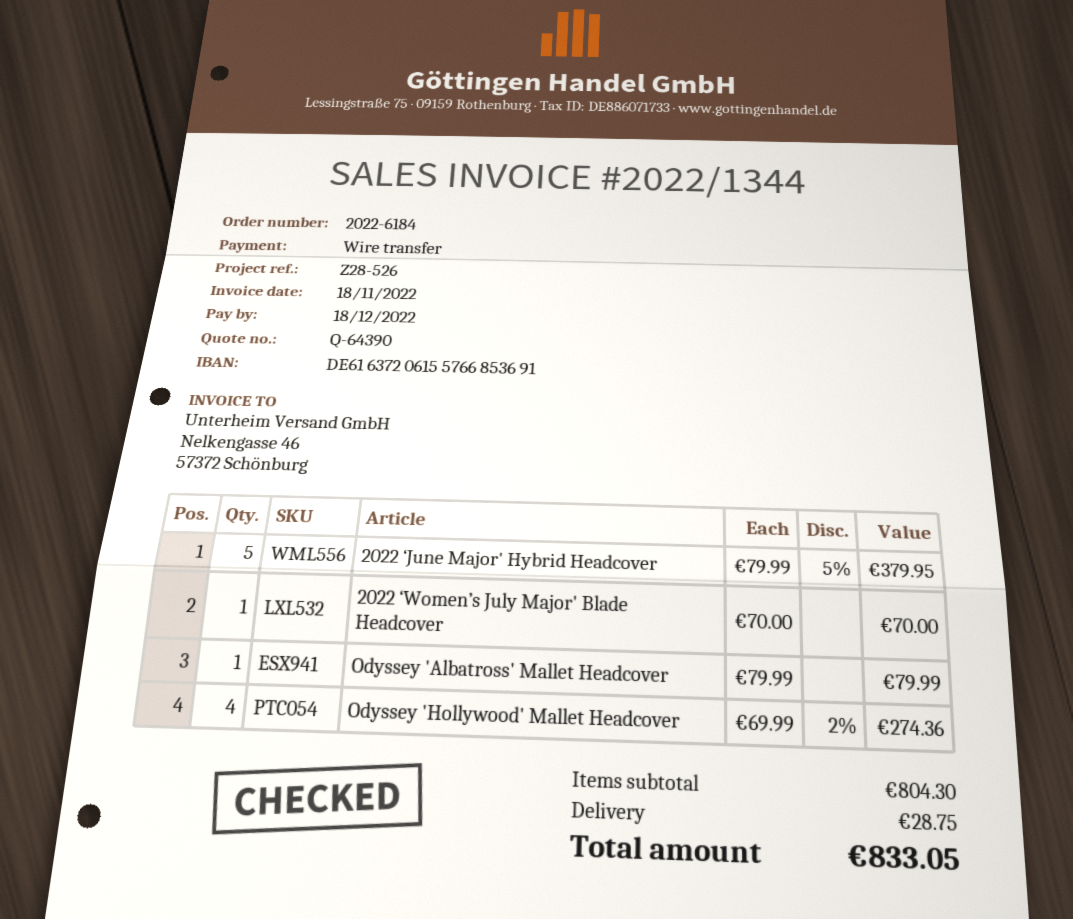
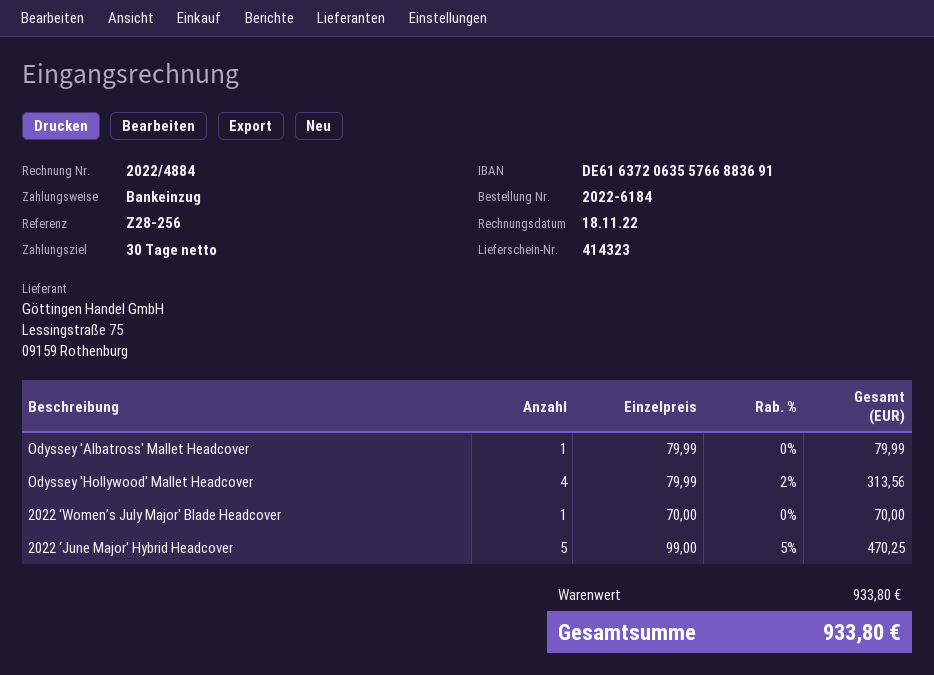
invoice number: 2022/1344 -> 2022/4884
reference: Z28-526 -> Z28-256
payment method: bank transfer -> direct debit
bank account: DE61637206155766853691 -> DE61637206355766883691
2022 ‘June Major' Hybrid Headcover: 5 x 79.99 - 5% = 379.95 -> 5 x 99.00 - 5% = 470.25
Odyssey 'Hollywood' Mallet Headcover: 4 x 69.99 - 2% = 274.36 -> 4 x 79.99 - 2% = 313.56
subtotal: 804.30 -> 933.80
shipping: 28.75 -> none
total: 833.05 -> 933.80

